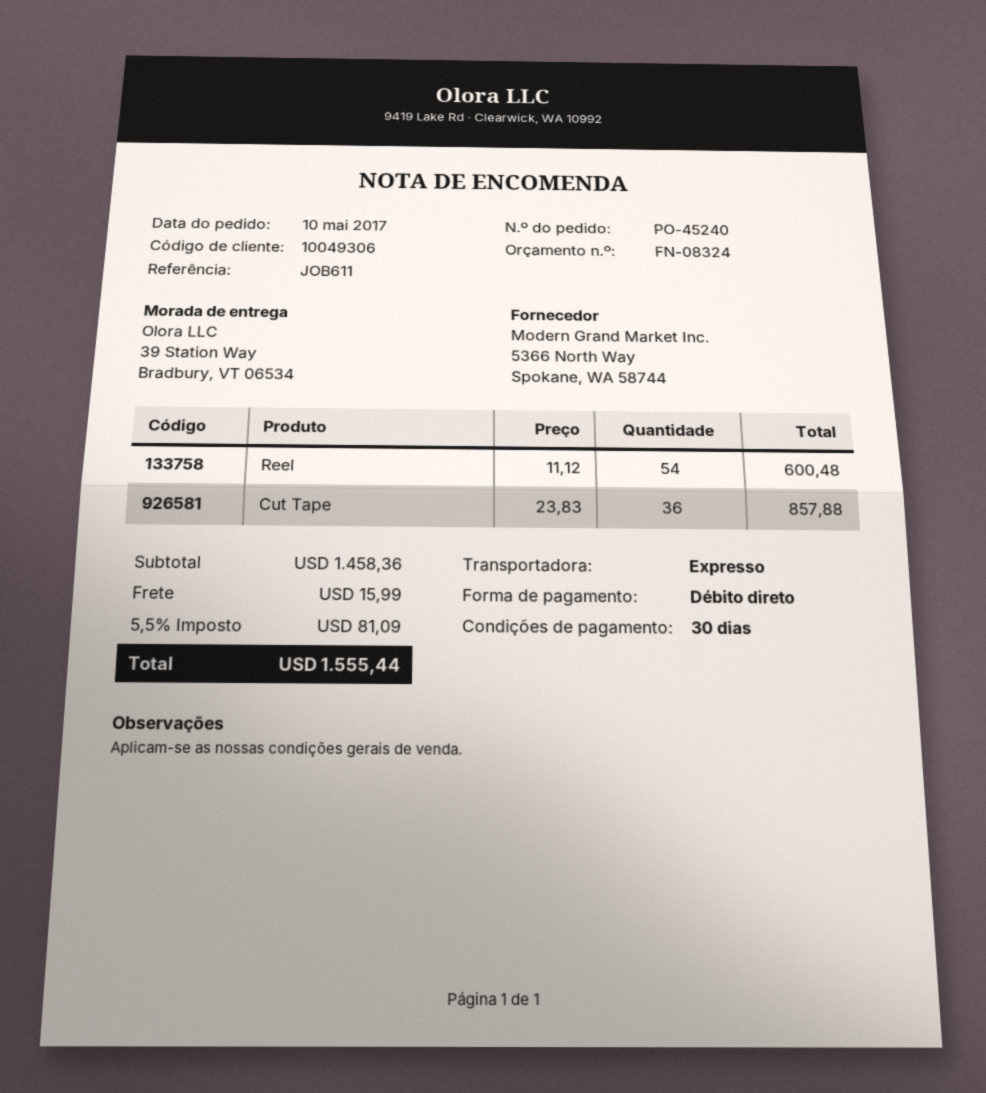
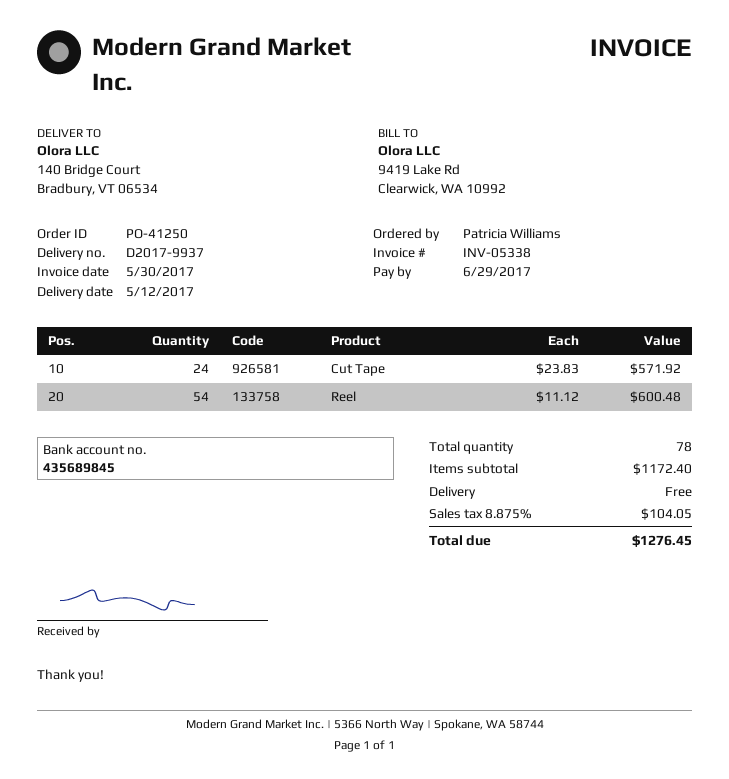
order number: PO-45240 -> PO-41250
ship to: 39 Station Way, Bradbury, VT 06534 -> 140 Bridge Court, Bradbury, VT 06534
Cut Tape: 36 x 23.83 = 857.88 -> 24 x 23.83 = 571.92
subtotal: 1458.36 -> 1172.40
shipping: 15.99 -> 0.00
tax: 5.5% = 81.09 -> 8.875% = 104.05
total: 1555.44 -> 1276.45

